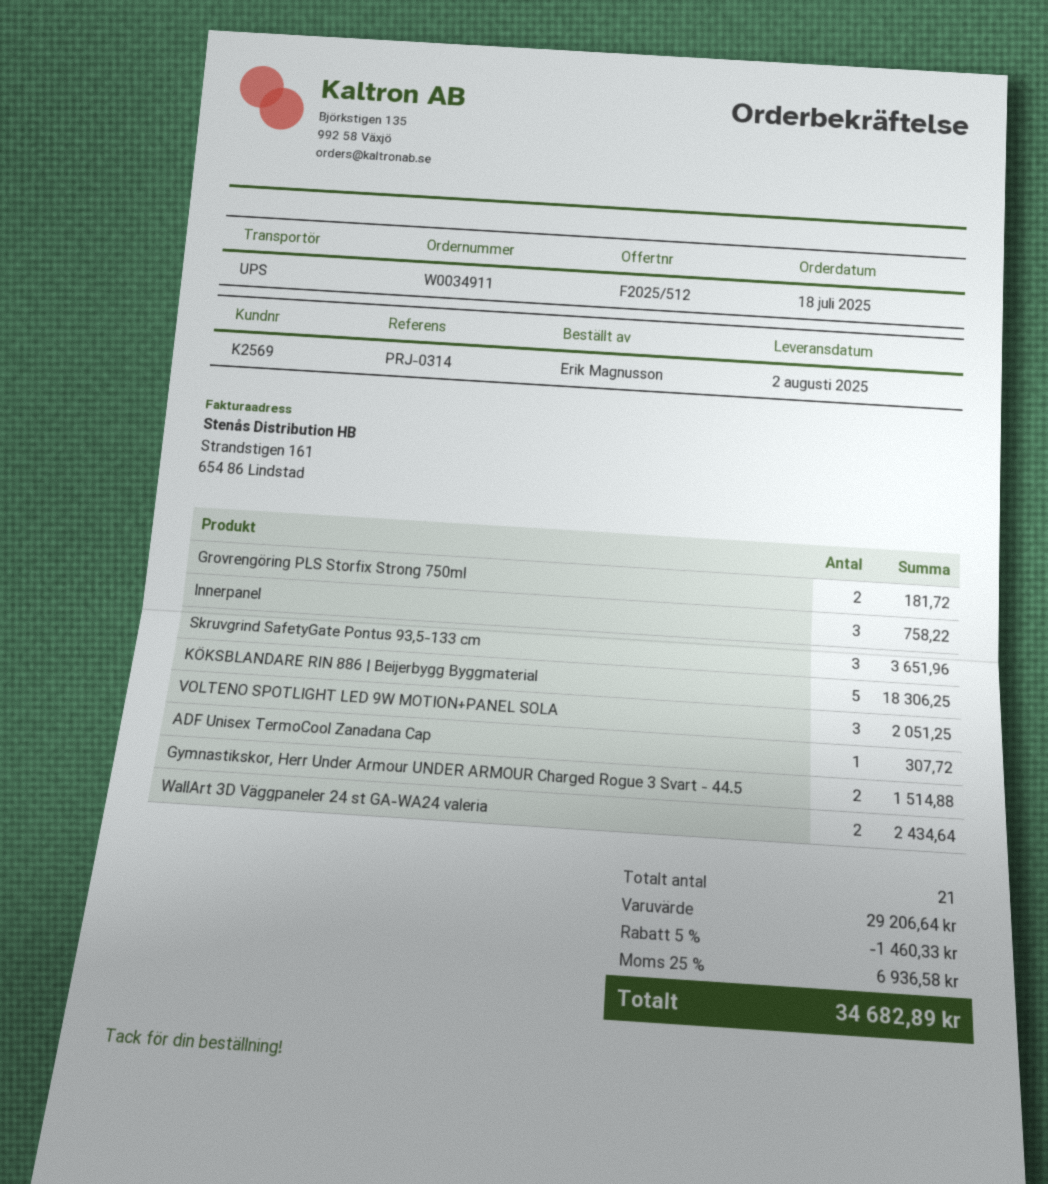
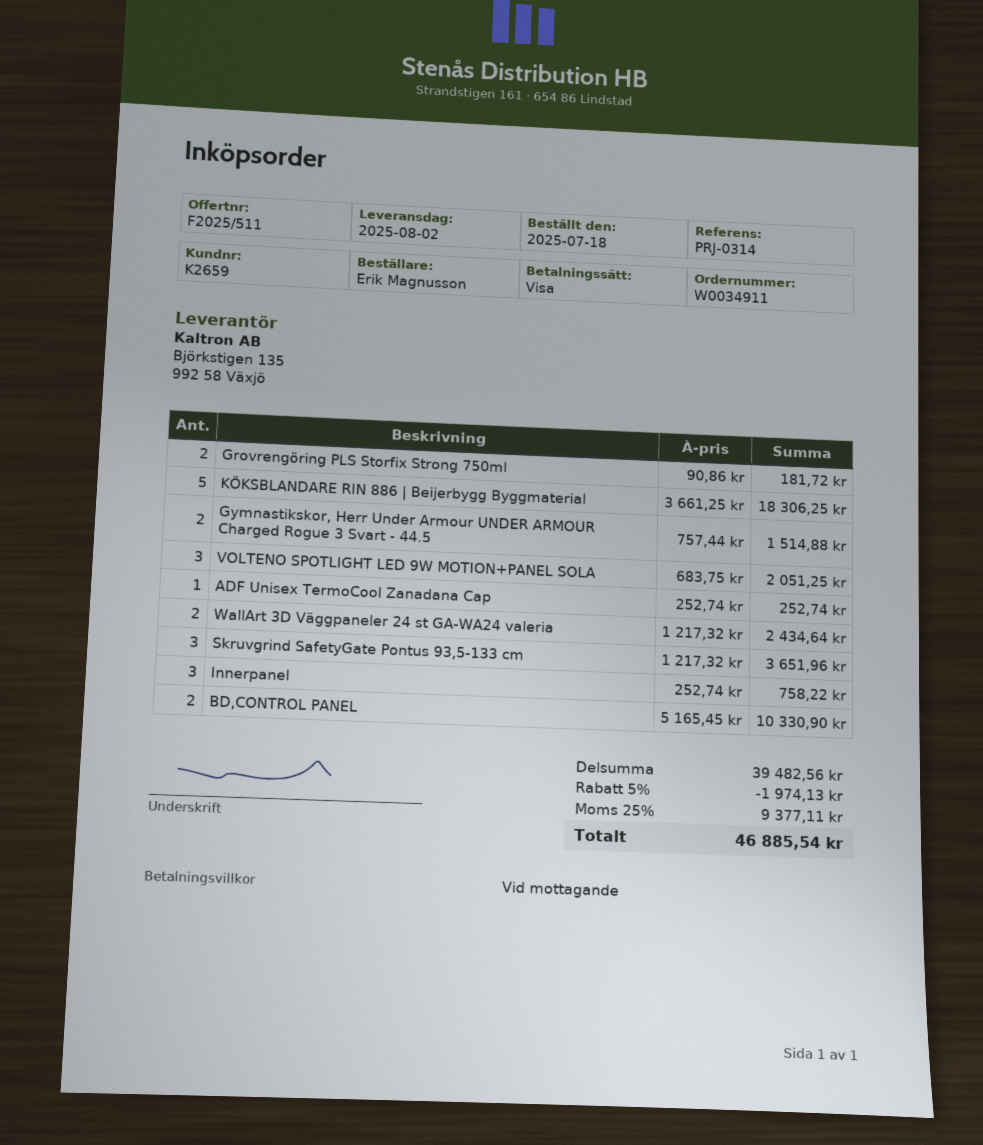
quote number: F2025/512 -> F2025/511
customer number: K2569 -> K2659
ADF Unisex TermoCool Zanadana Cap: 1 for 307.72 -> 1 for 252.74
BD,CONTROL PANEL: none -> 2 for 10330.90
subtotal: 29206.64 -> 39482.56
discount: 5% = 1460.33 -> 5% = 1974.13
tax: 25% = 6936.58 -> 25% = 9377.11
total: 34682.89 -> 46885.54

